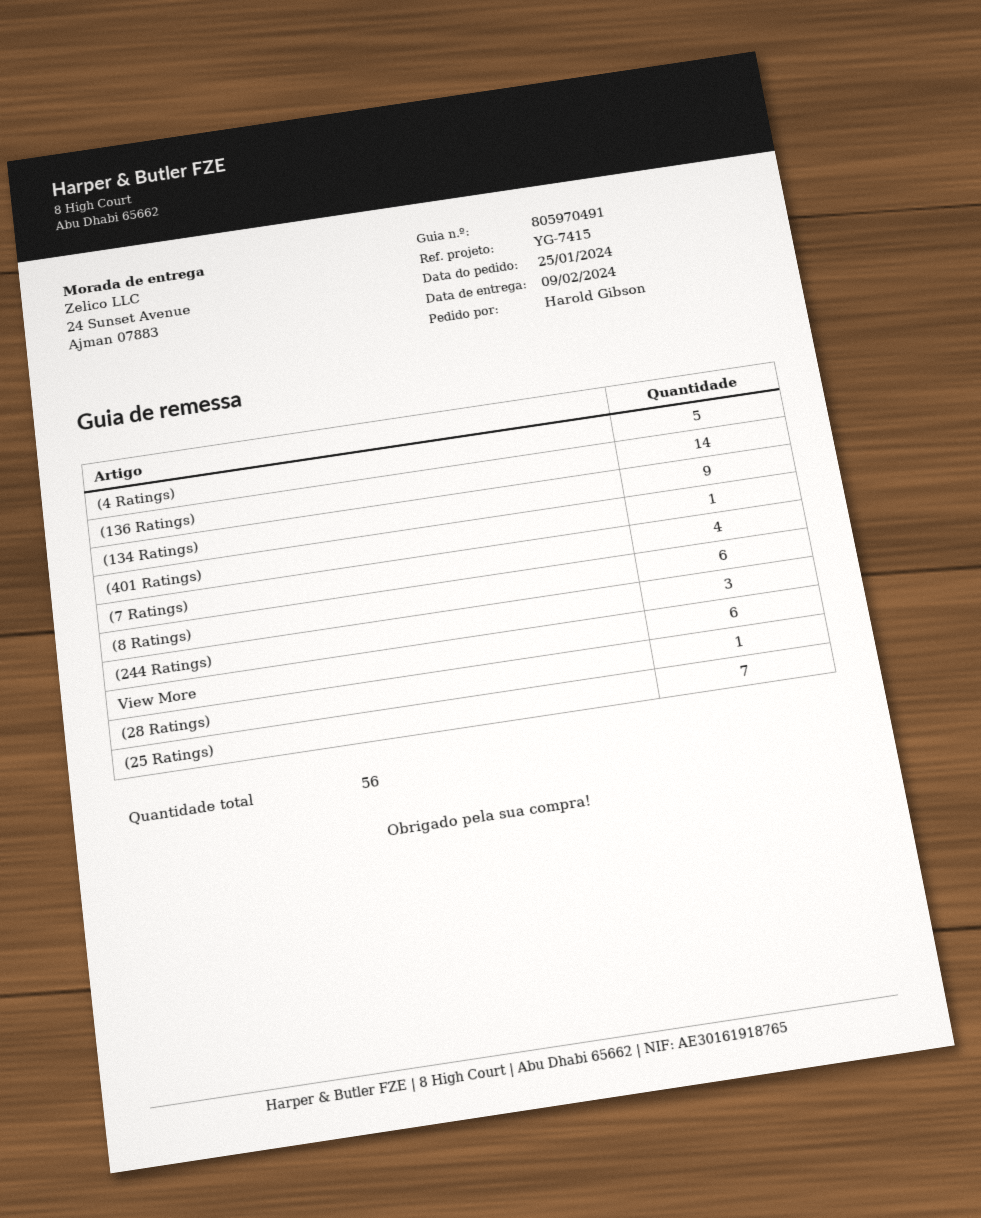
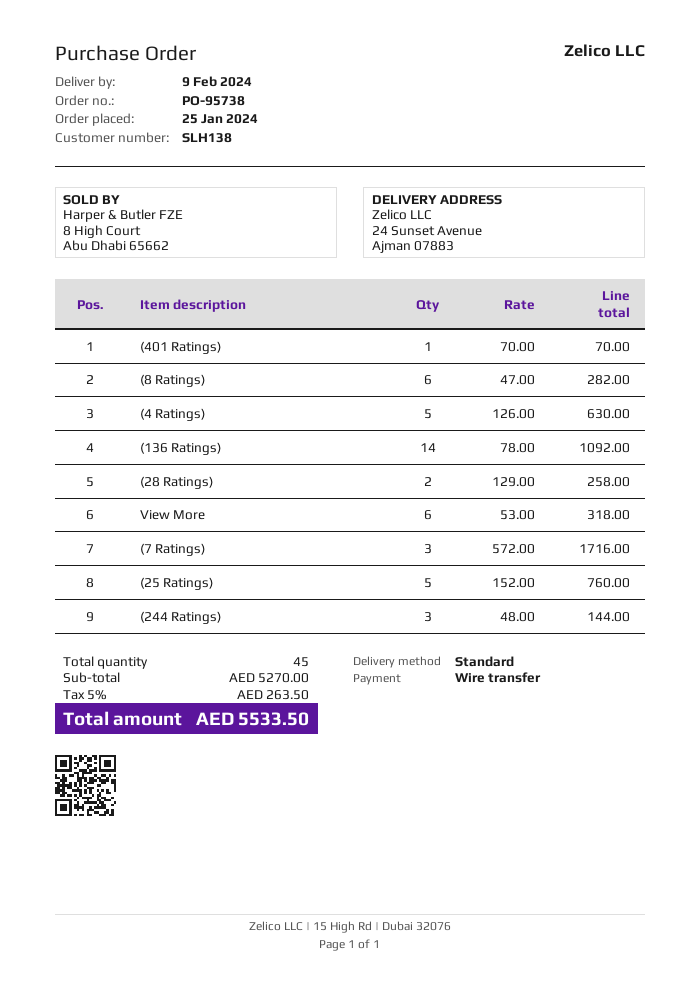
(134 Ratings): 9 -> none
(7 Ratings): 4 -> 3
(28 Ratings): 1 -> 2
(25 Ratings): 7 -> 5
total quantity: 56 -> 45

